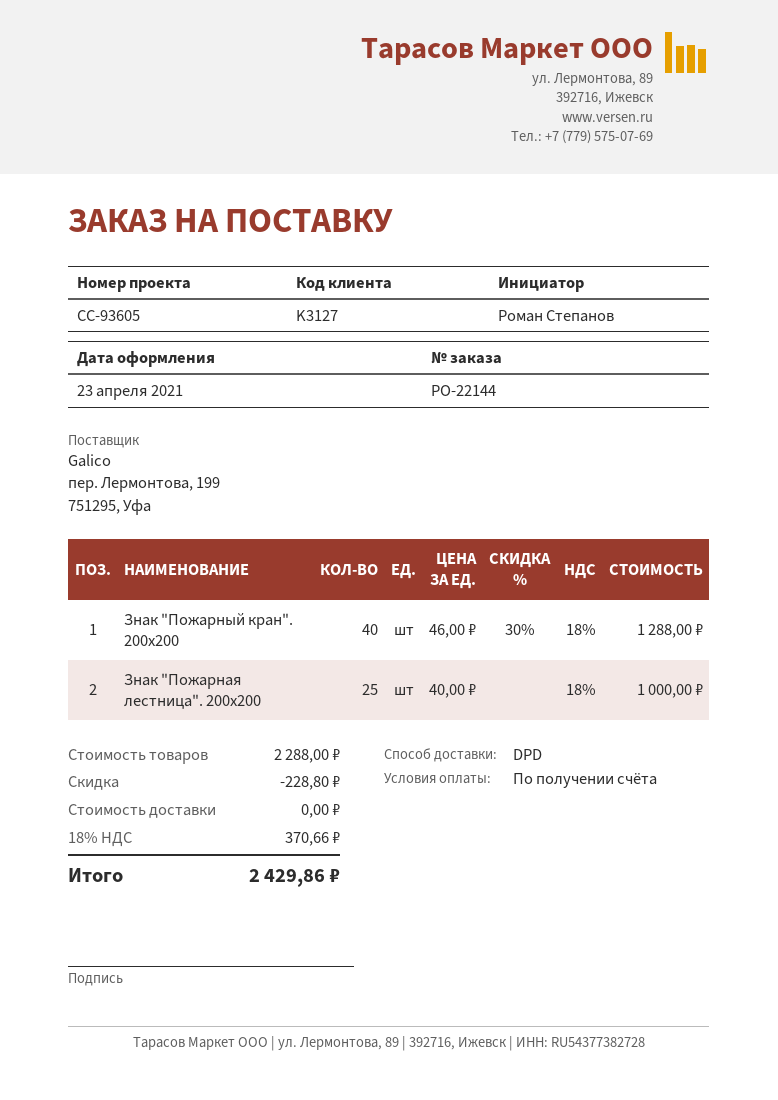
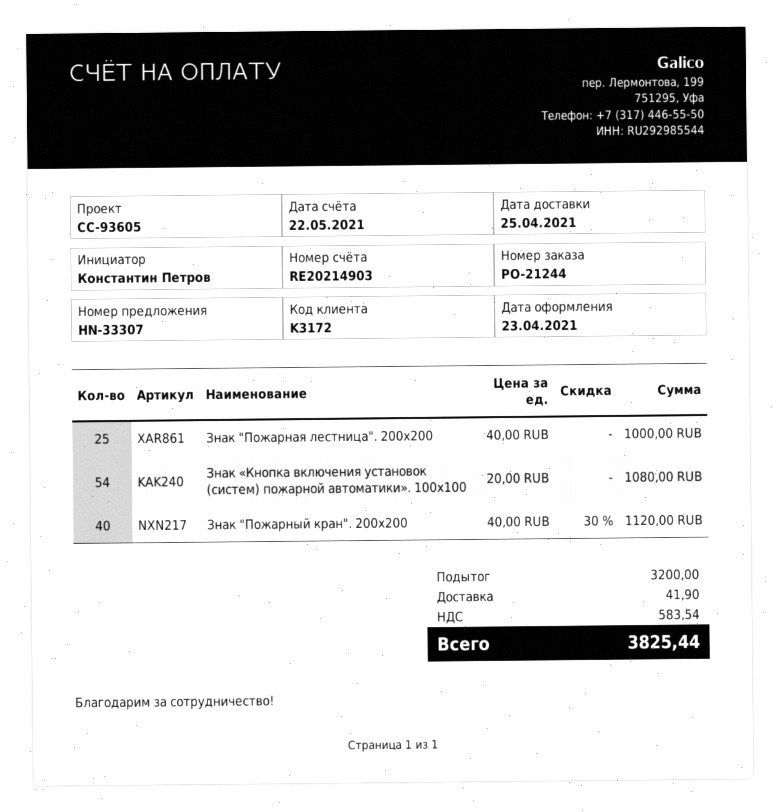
order number: PO-22144 -> PO-21244
customer number: K3127 -> K3172
ordered by: Роман Степанов -> Константин Петров
Знак "Пожарный кран". 200х200: 40 x 46.00 - 30% = 1288.00 -> 40 x 40.00 - 30% = 1120.00
Знак «Кнопка включения установок (систем) пожарной автоматики». 100х100: none -> 54 x 20.00 = 1080.00
subtotal: 2288.00 -> 3200.00
discount: 228.80 -> none
shipping: 0.00 -> 41.90
tax: 370.66 -> 583.54
total: 2429.86 -> 3825.44

